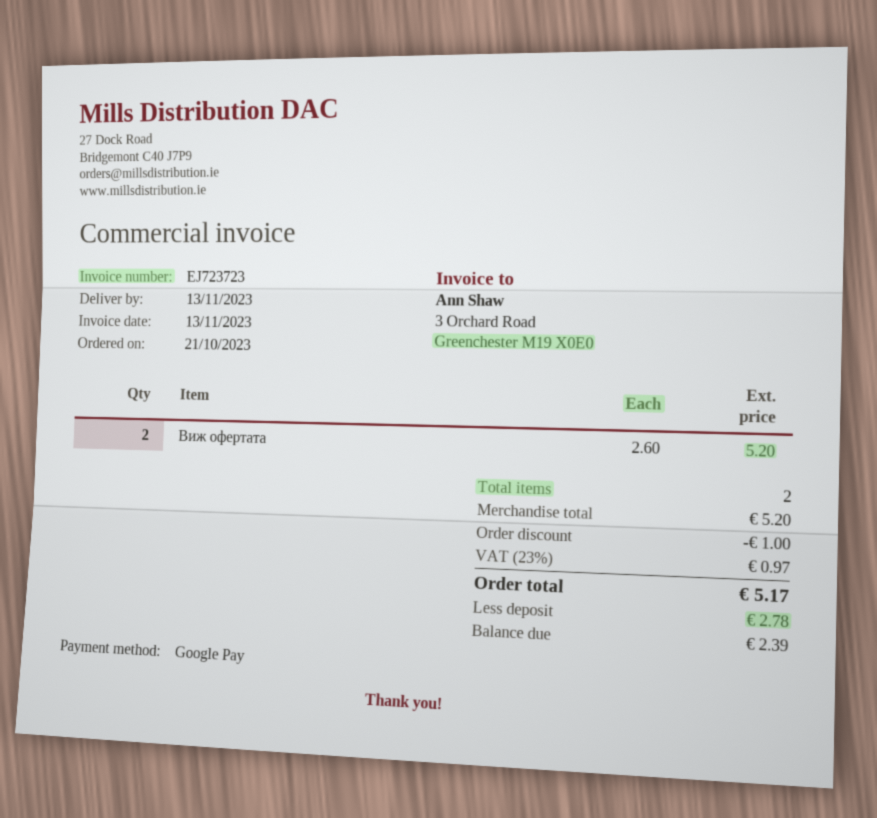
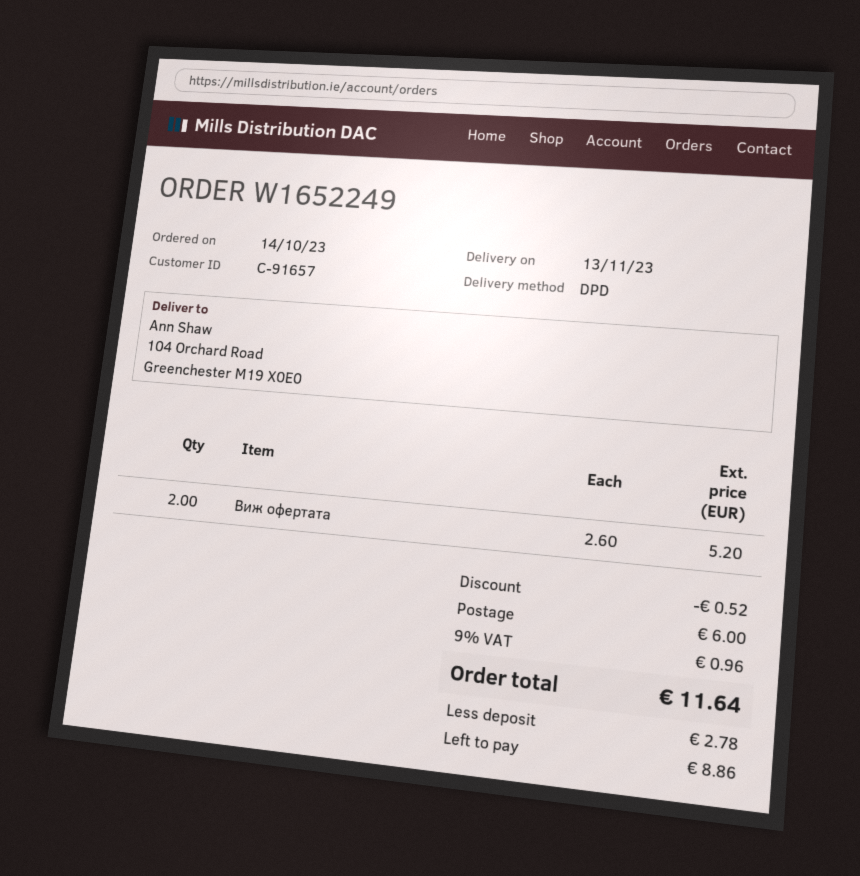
order date: 2023-10-21 -> 2023-10-14
discount: 1.00 -> 0.52
shipping: none -> 6.00
tax: 23% = 0.97 -> 9% = 0.96
total: 5.17 -> 11.64
balance: 2.39 -> 8.86

